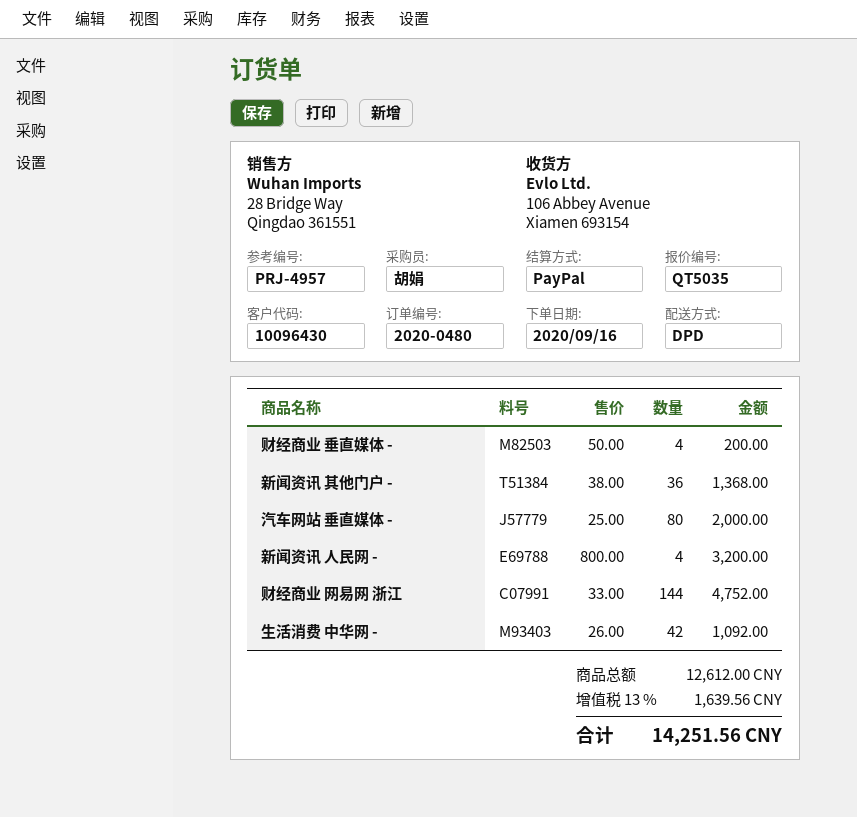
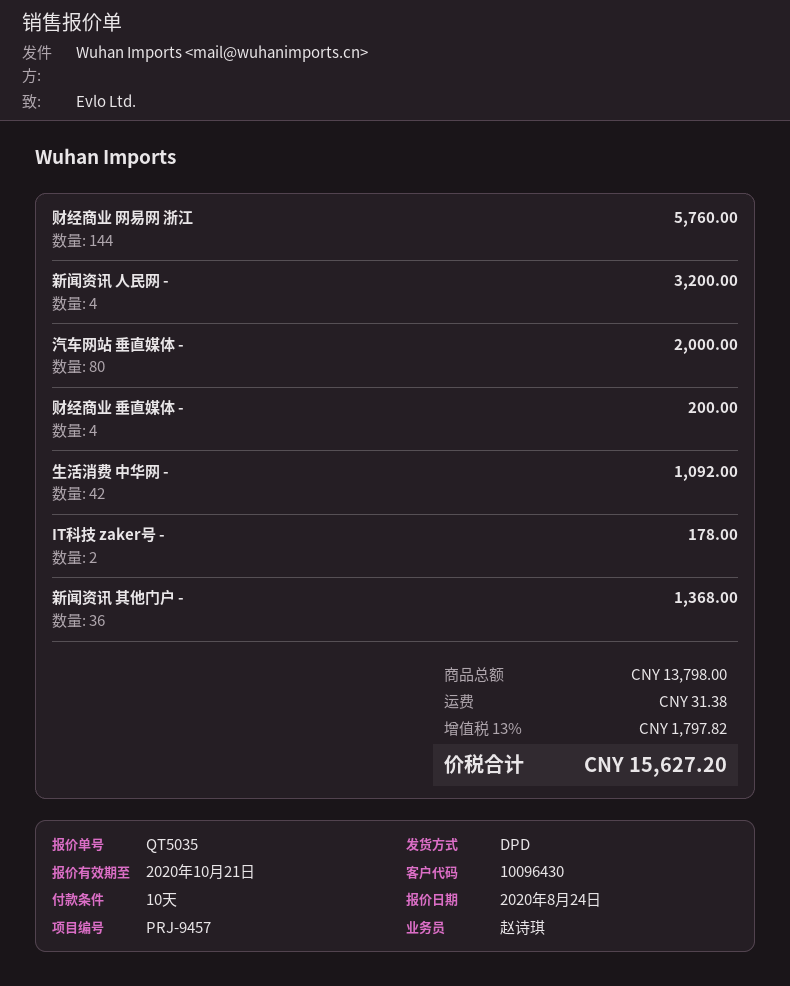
reference: PRJ-4957 -> PRJ-9457
财经商业 网易网 浙江: 144 for 4752.00 -> 144 for 5760.00
IT科技 zaker号 -: none -> 2 for 178.00
subtotal: 12612.00 -> 13798.00
shipping: none -> 31.38
tax: 13% = 1639.56 -> 13% = 1797.82
total: 14251.56 -> 15627.20

